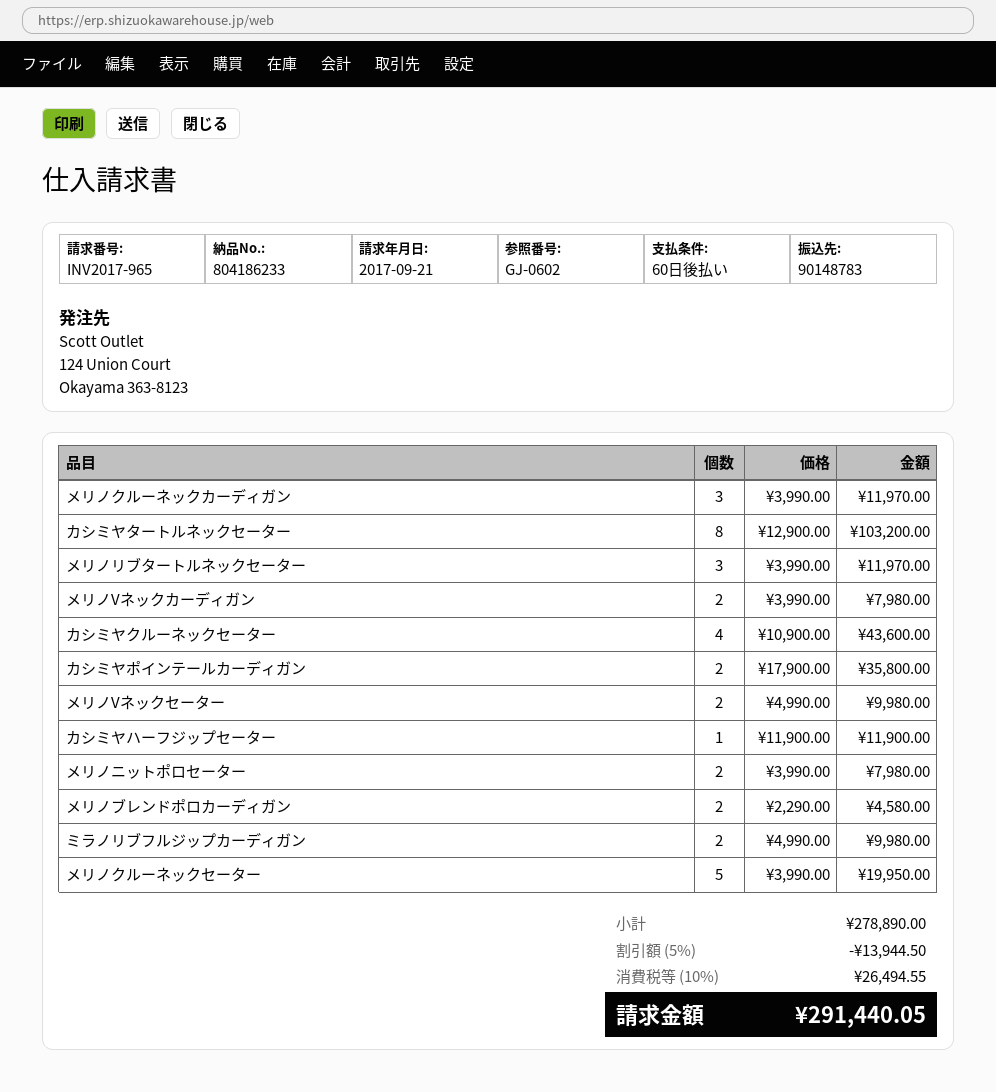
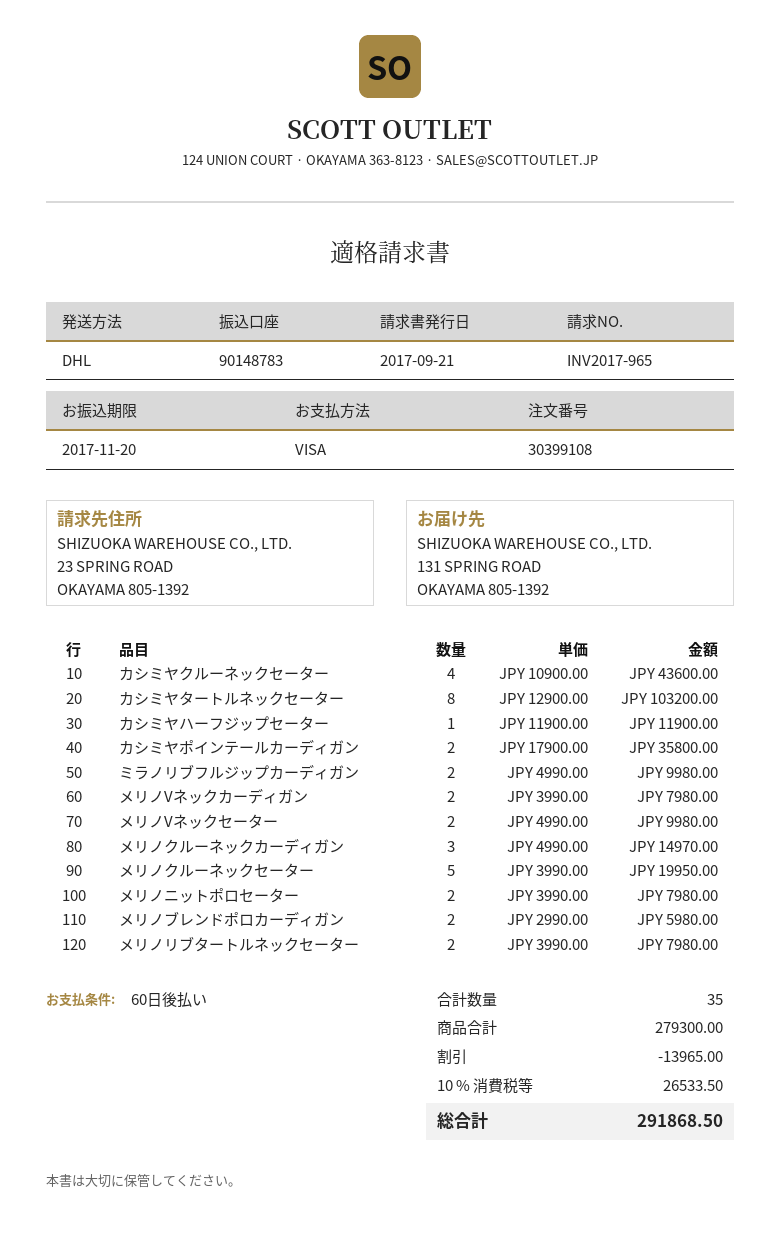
メリノクルーネックカーディガン: 3 x 3990.00 = 11970.00 -> 3 x 4990.00 = 14970.00
メリノリブタートルネックセーター: 3 x 3990.00 = 11970.00 -> 2 x 3990.00 = 7980.00
メリノブレンドポロカーディガン: 2 x 2290.00 = 4580.00 -> 2 x 2990.00 = 5980.00
subtotal: 278890.00 -> 279300.00
discount: 13944.50 -> 13965.00
tax: 10% = 26494.55 -> 10% = 26533.50
total: 291440.05 -> 291868.50

